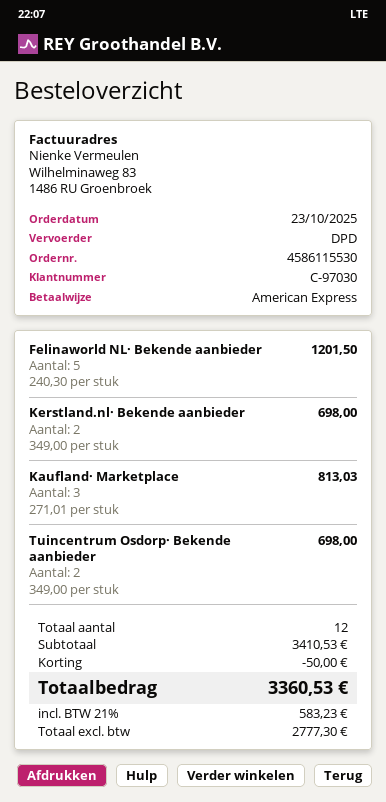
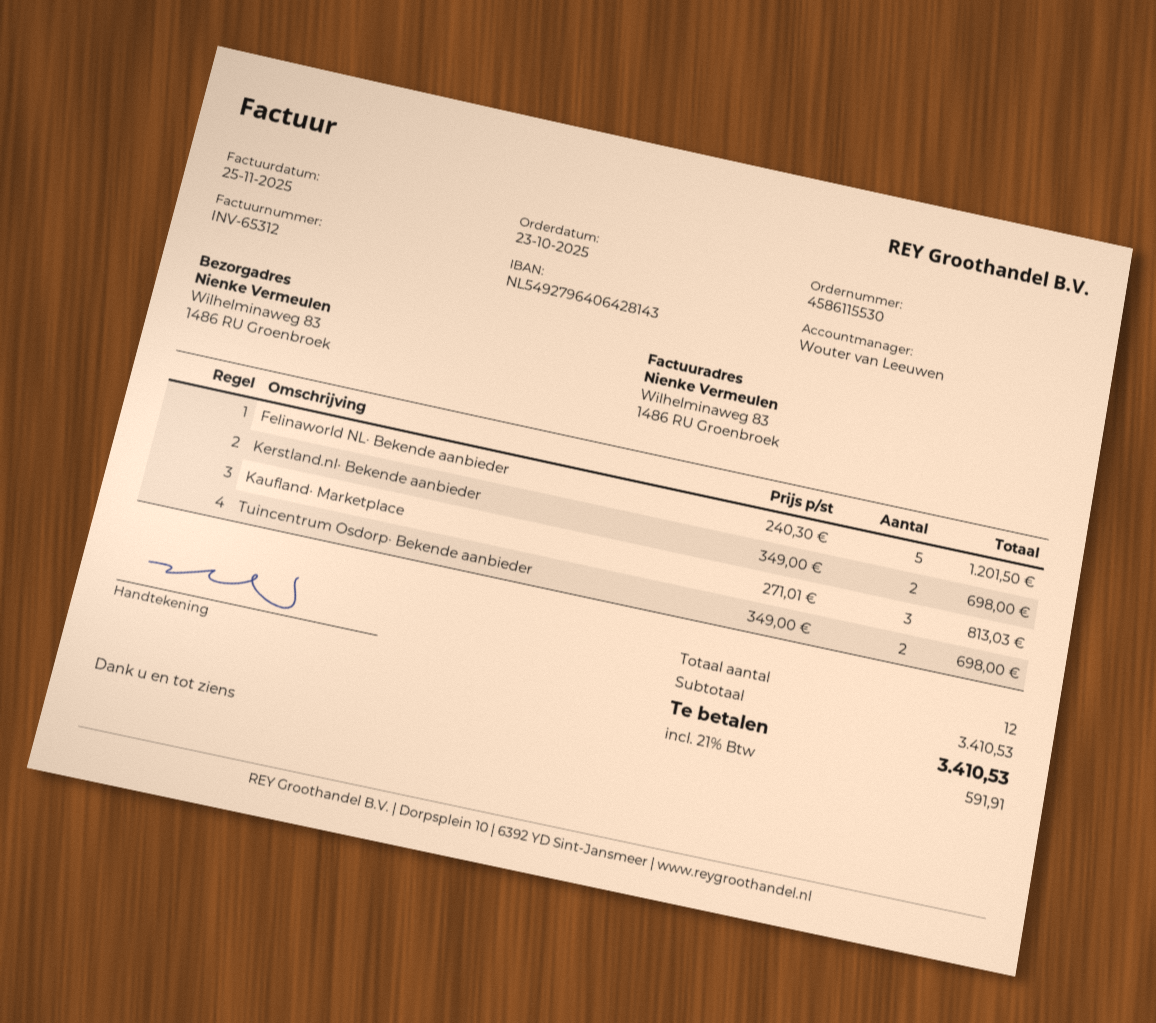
discount: 50.00 -> none
tax: 21% = 583.23 -> 21% = 591.91
total: 3360.53 -> 3410.53

